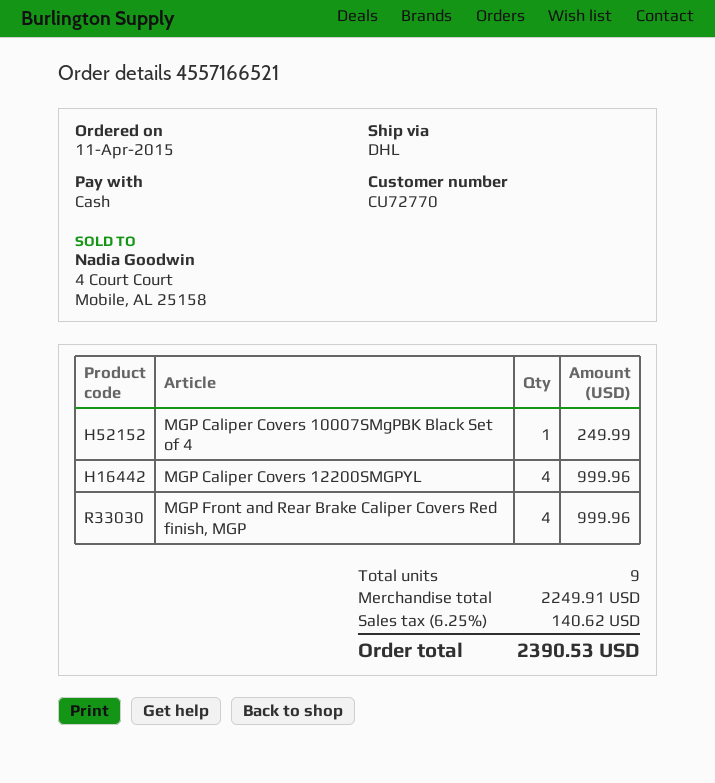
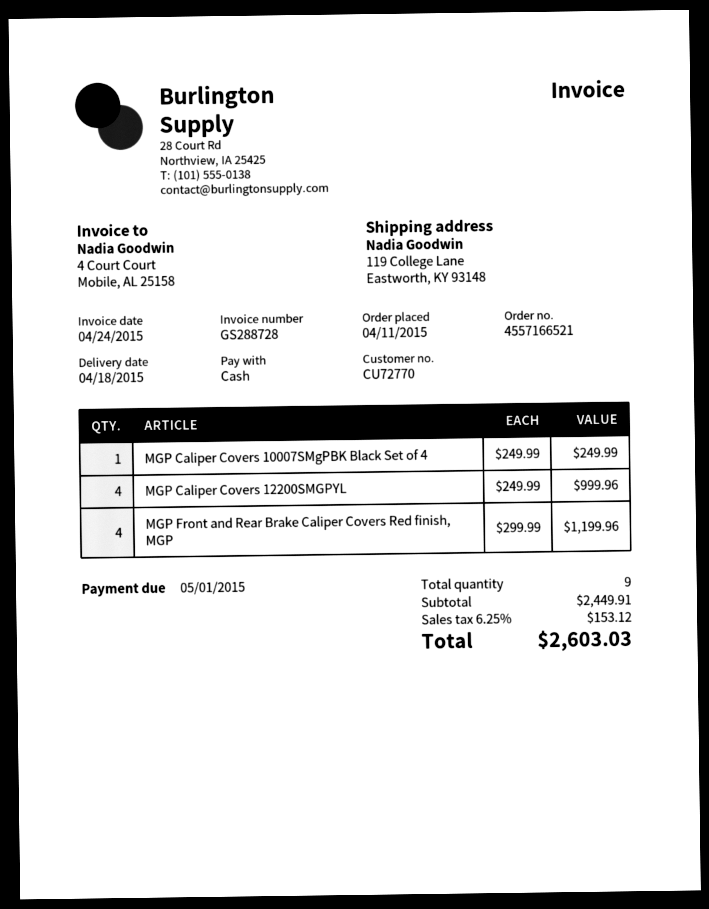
MGP Front and Rear Brake Caliper Covers Red finish, MGP: 4 for 999.96 -> 4 for 1199.96
subtotal: 2249.91 -> 2449.91
tax: 6.25% = 140.62 -> 6.25% = 153.12
total: 2390.53 -> 2603.03

